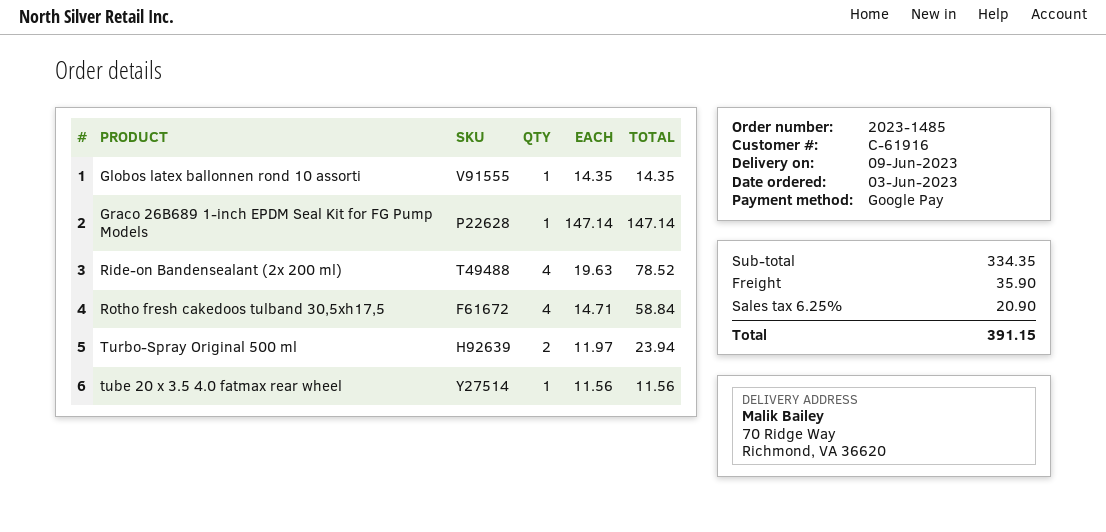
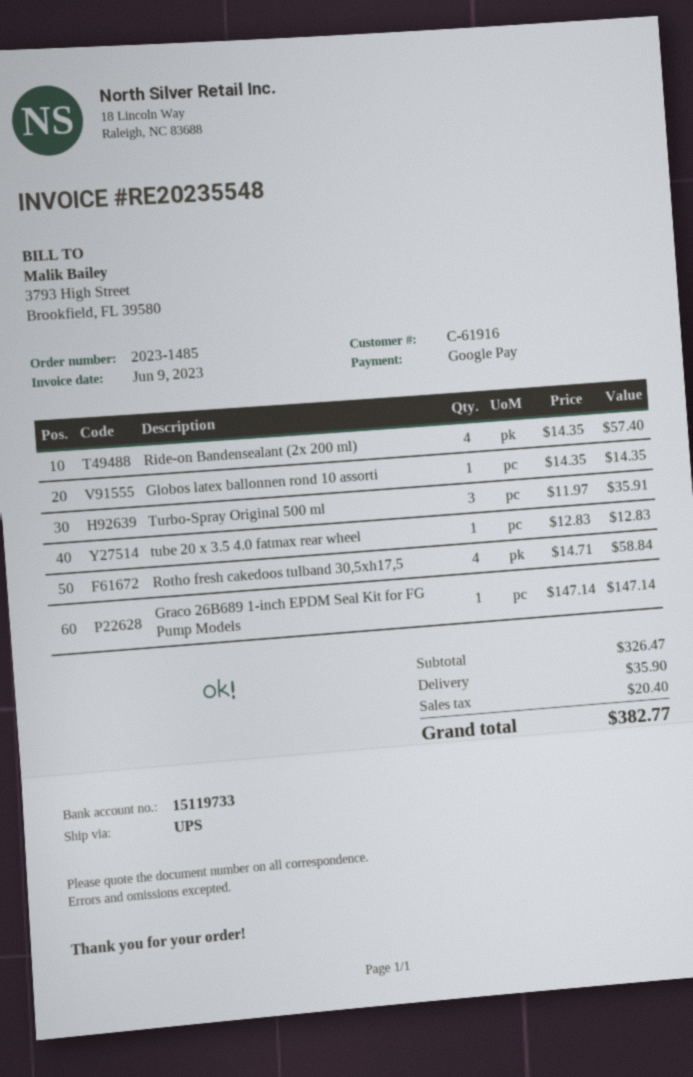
Ride-on Bandensealant (2x 200 ml): 4 x 19.63 = 78.52 -> 4 x 14.35 = 57.40
Turbo-Spray Original 500 ml: 2 x 11.97 = 23.94 -> 3 x 11.97 = 35.91
tube 20 x 3.5 4.0 fatmax rear wheel: 1 x 11.56 = 11.56 -> 1 x 12.83 = 12.83
subtotal: 334.35 -> 326.47
tax: 20.90 -> 20.40
total: 391.15 -> 382.77

